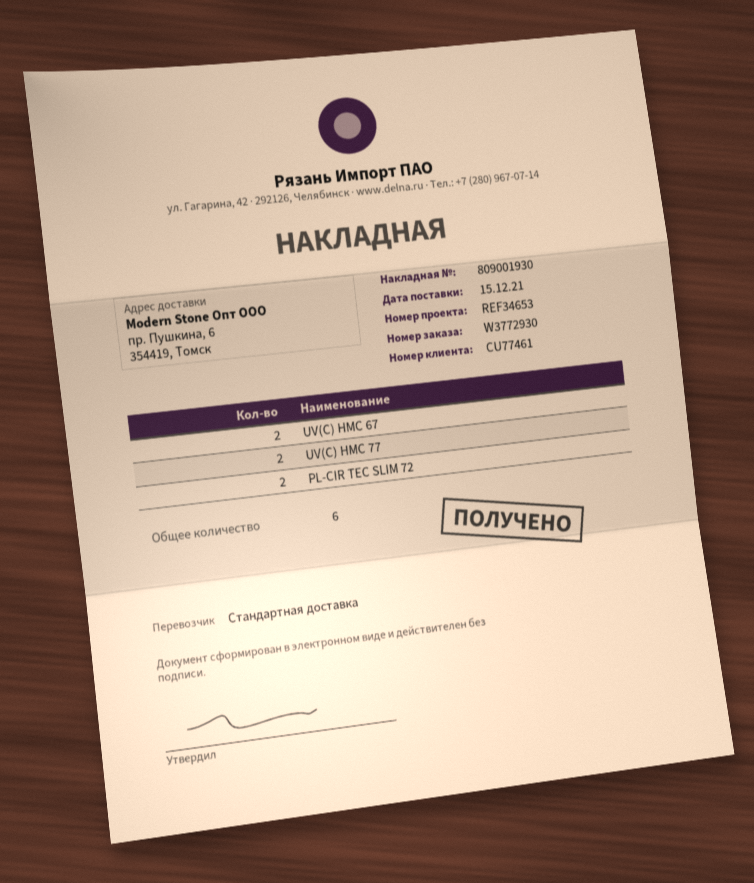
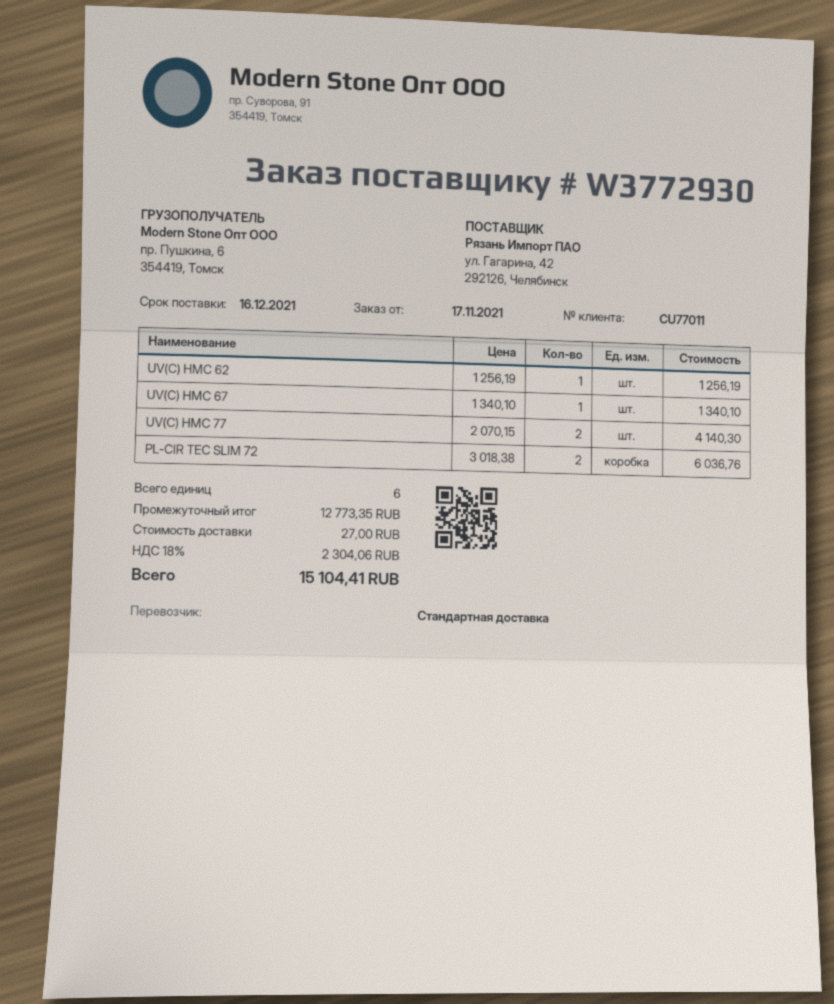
delivery date: 2021-12-15 -> 2021-12-16
customer number: CU77461 -> CU77011
UV(C) HMC 67: 2 -> 1
UV(C) HMC 62: none -> 1

